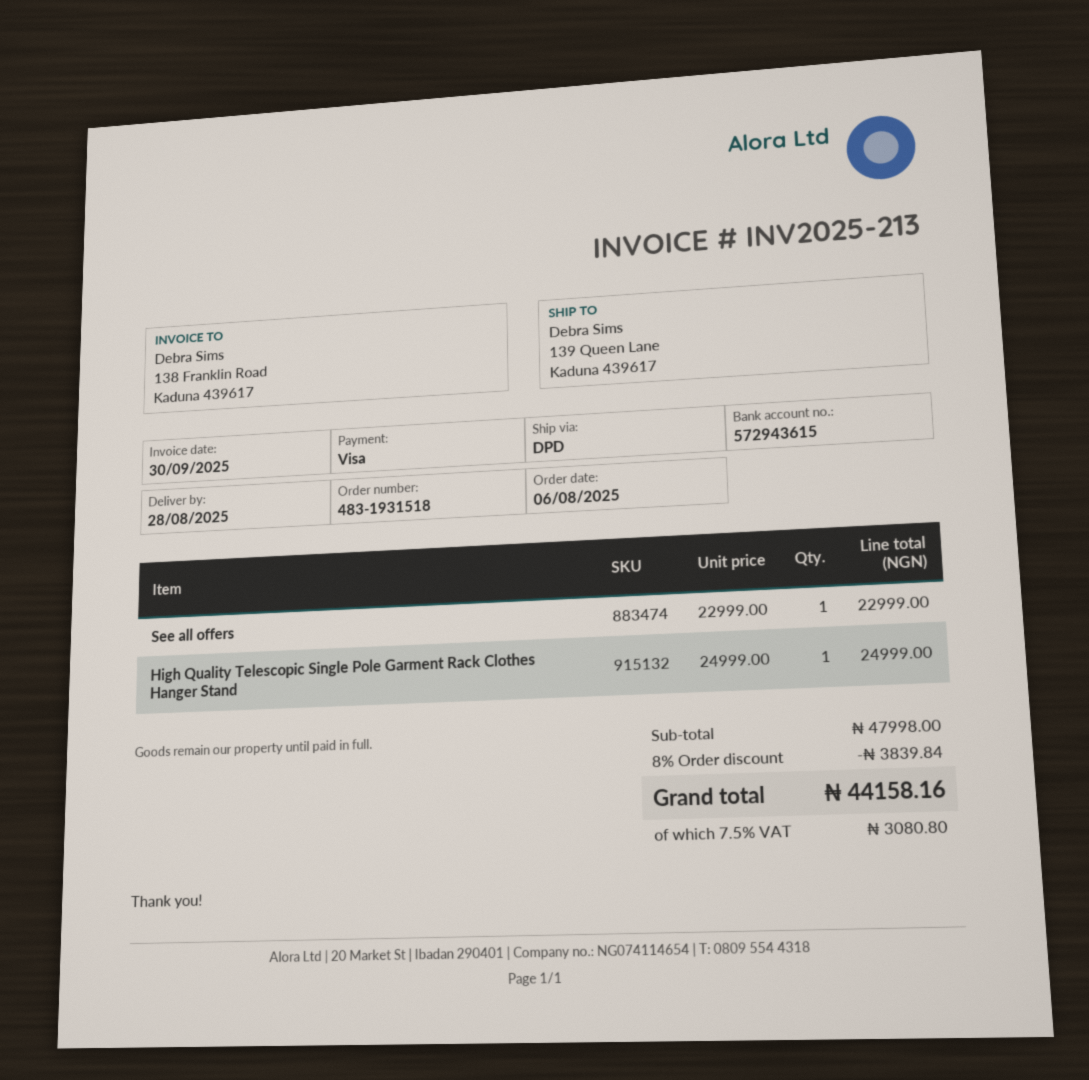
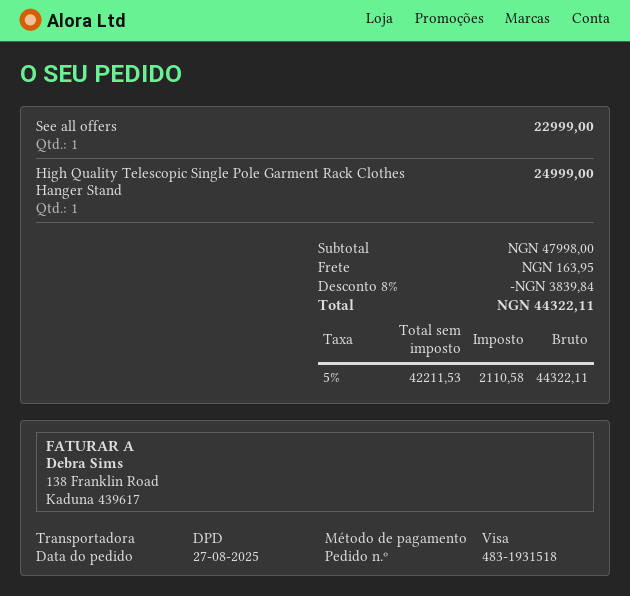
order date: 2025-08-06 -> 2025-08-27
shipping: none -> 163.95
tax: 7.5% = 3080.80 -> 5% = 2110.58
total: 44158.16 -> 44322.11

